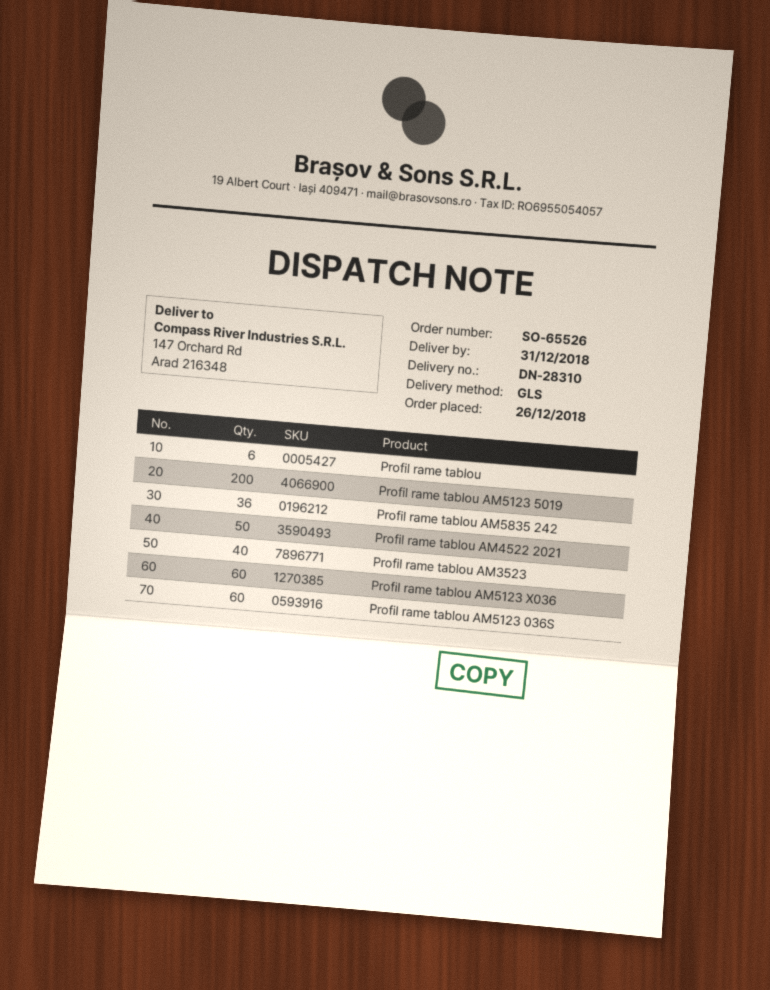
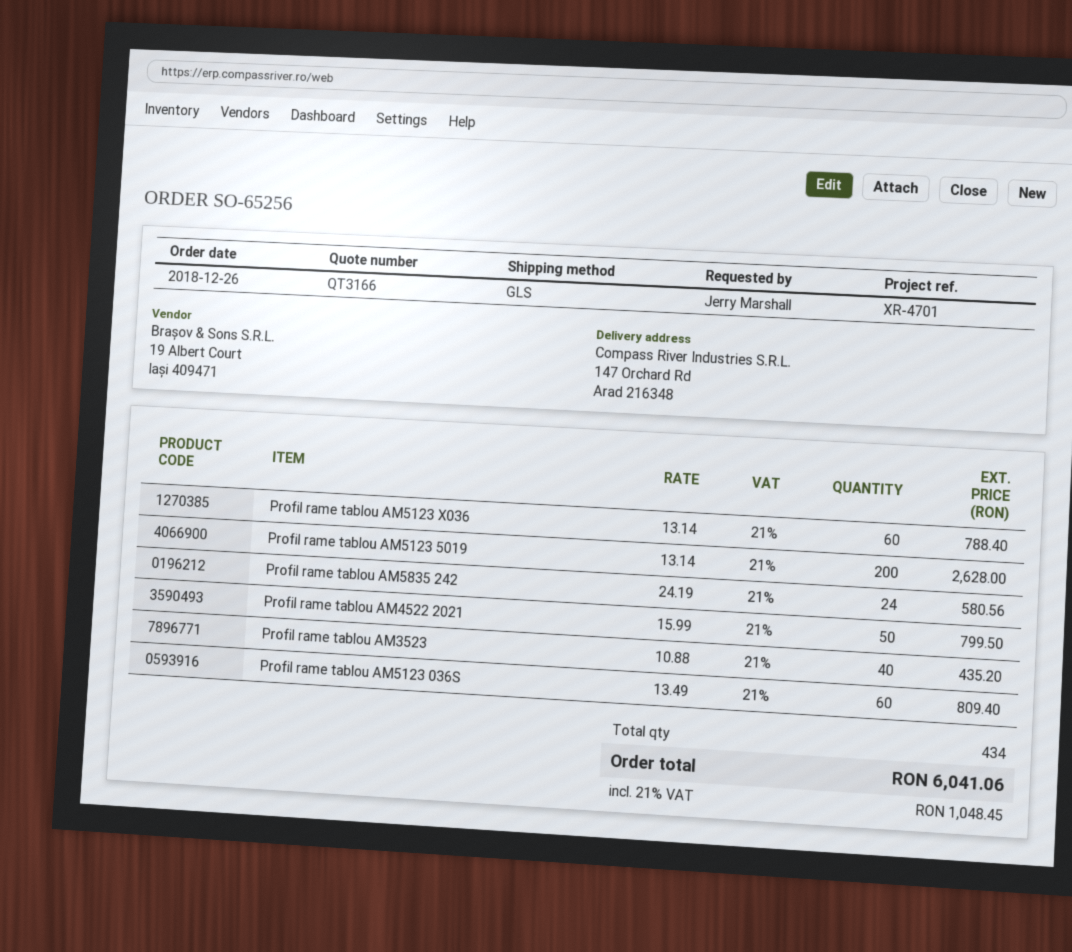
order number: SO-65526 -> SO-65256
Profil rame tablou: 6 -> none
Profil rame tablou AM5835 242: 36 -> 24

